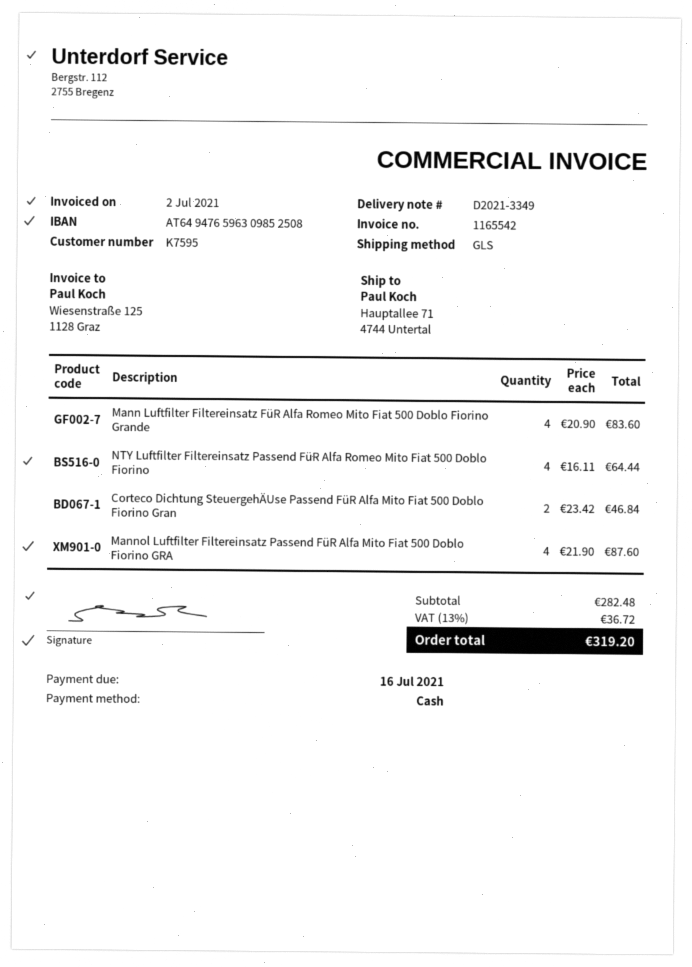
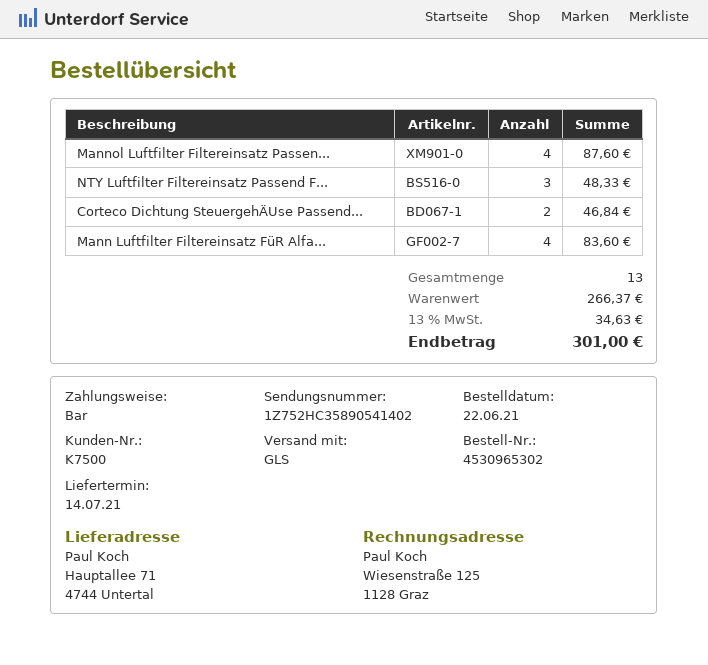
customer number: K7595 -> K7500
NTY Luftfilter Filtereinsatz Passend FüR Alfa Romeo Mito Fiat 500 Doblo Fiorino: 4 for 64.44 -> 3 for 48.33
subtotal: 282.48 -> 266.37
tax: 13% = 36.72 -> 13% = 34.63
total: 319.20 -> 301.00

